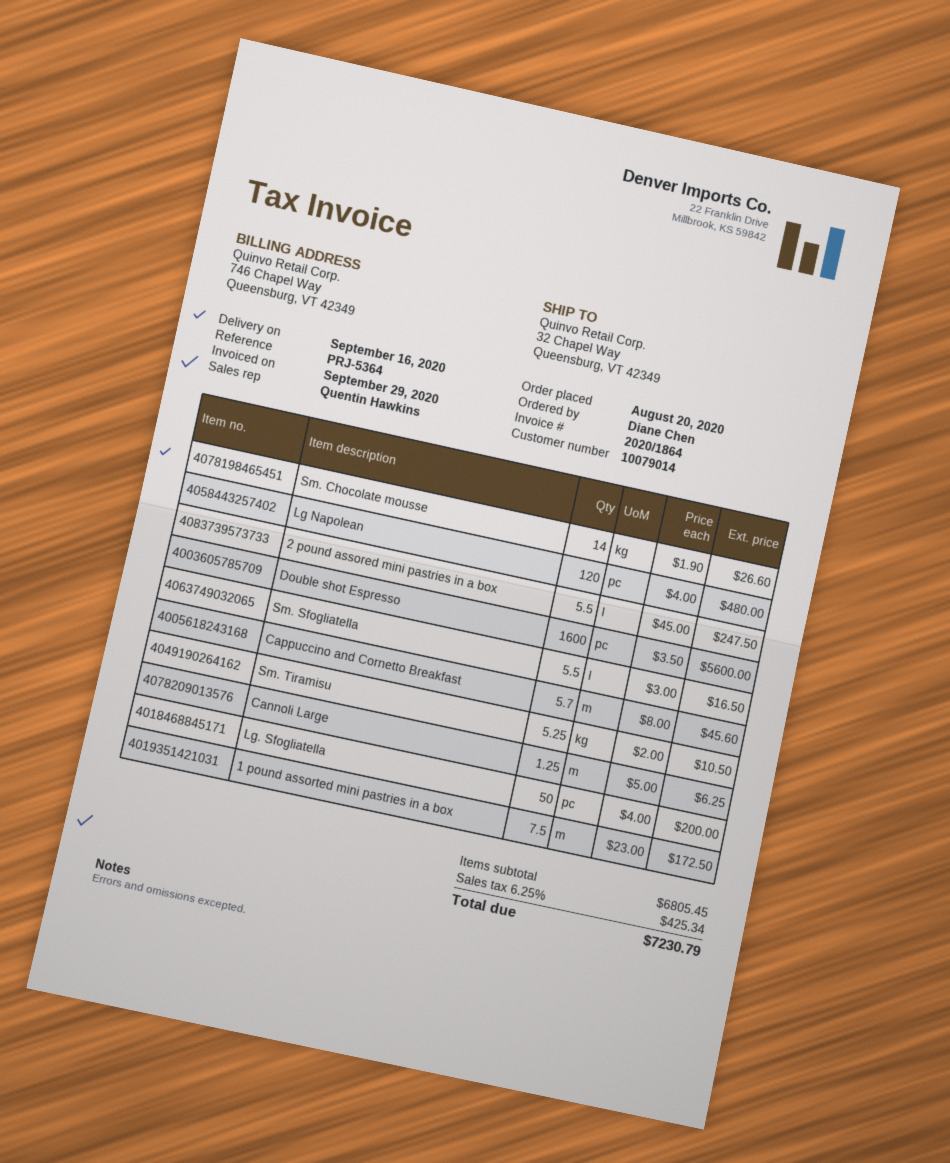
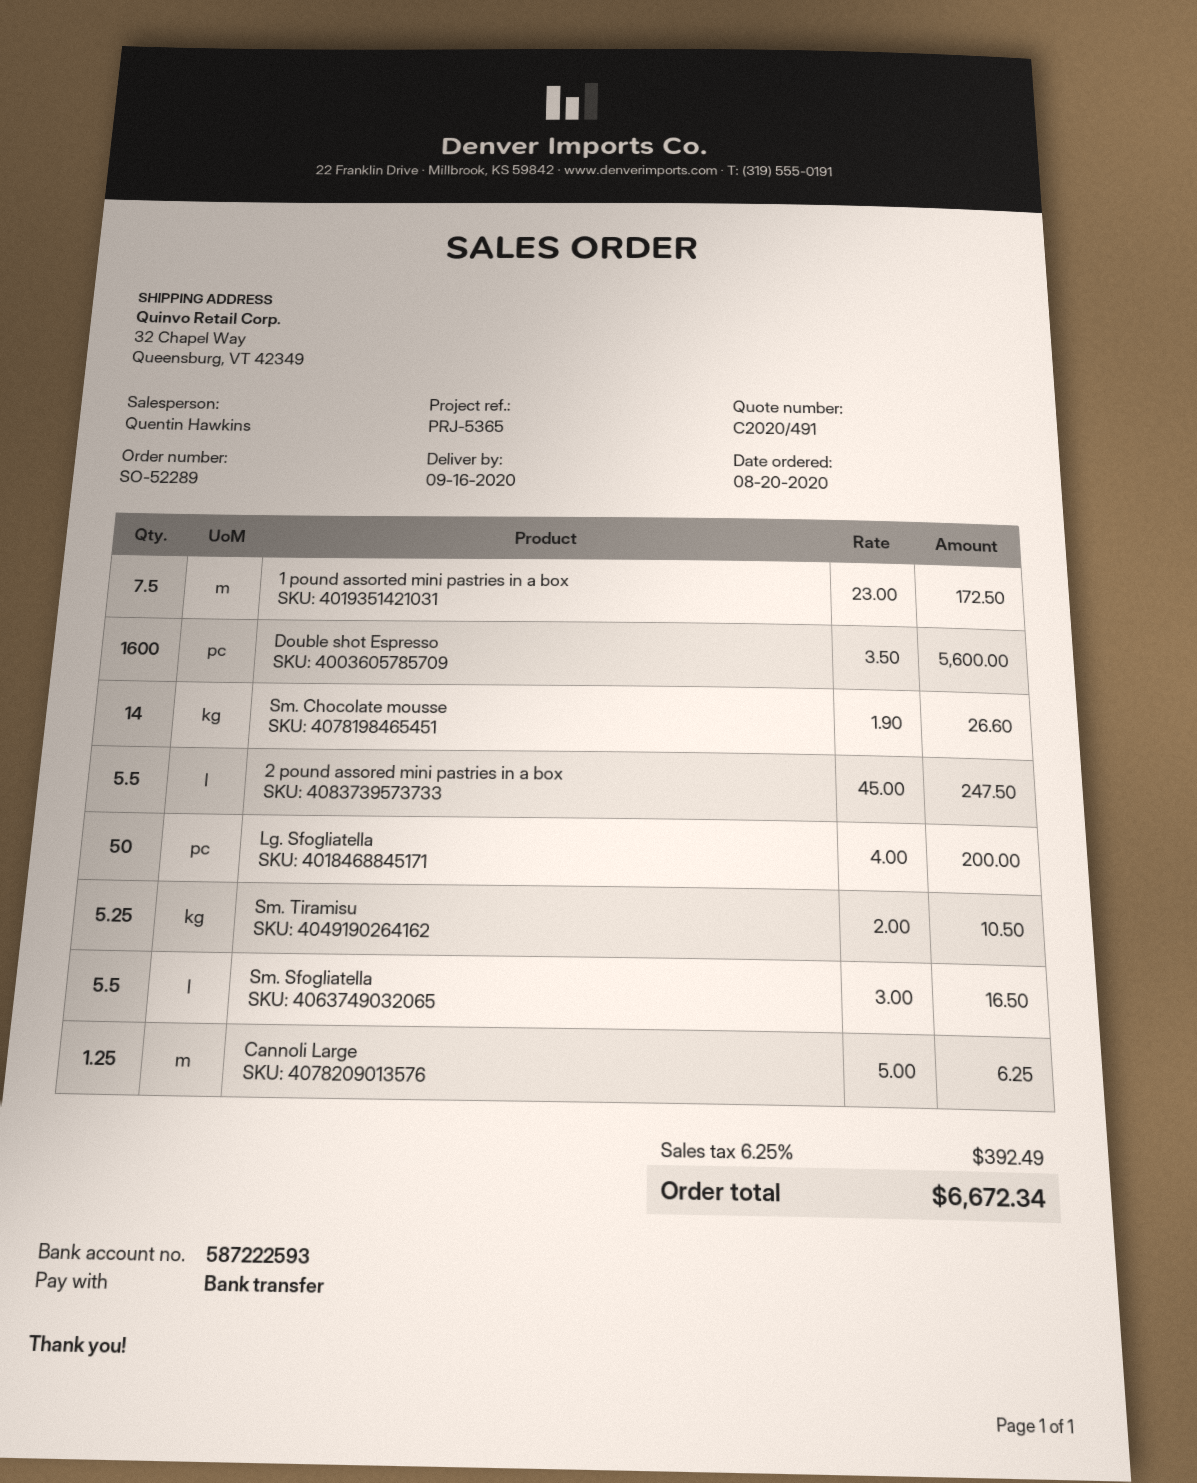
reference: PRJ-5364 -> PRJ-5365
Lg Napolean: 120 x 4.00 = 480.00 -> none
Cappuccino and Cornetto Breakfast: 5.7 x 8.00 = 45.60 -> none
tax: 6.25% = 425.34 -> 6.25% = 392.49
total: 7230.79 -> 6672.34

